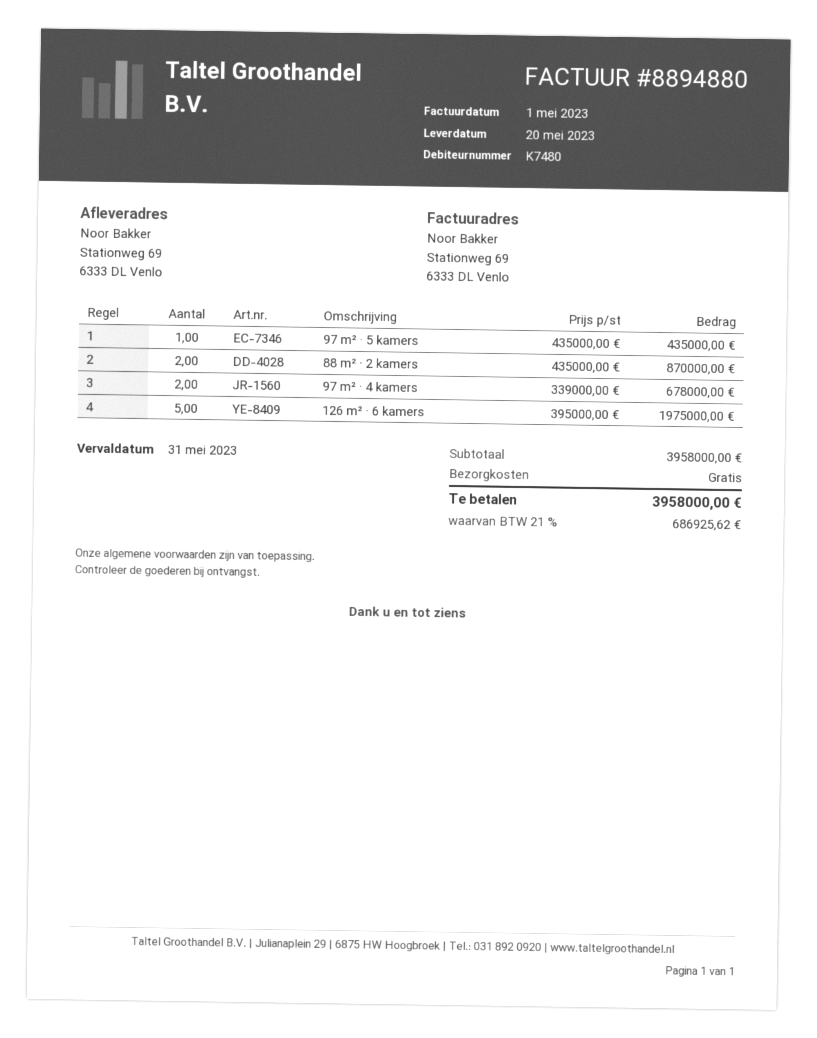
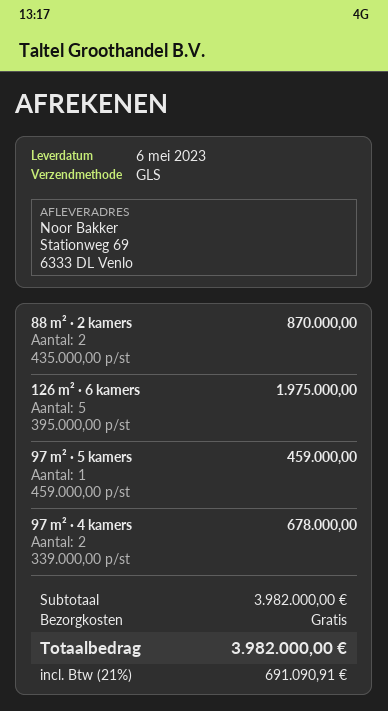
delivery date: 2023-05-20 -> 2023-05-06
97 m² · 5 kamers: 1 x 435000.00 = 435000.00 -> 1 x 459000.00 = 459000.00
subtotal: 3958000.00 -> 3982000.00
tax: 21% = 686925.62 -> 21% = 691090.91
total: 3958000.00 -> 3982000.00

